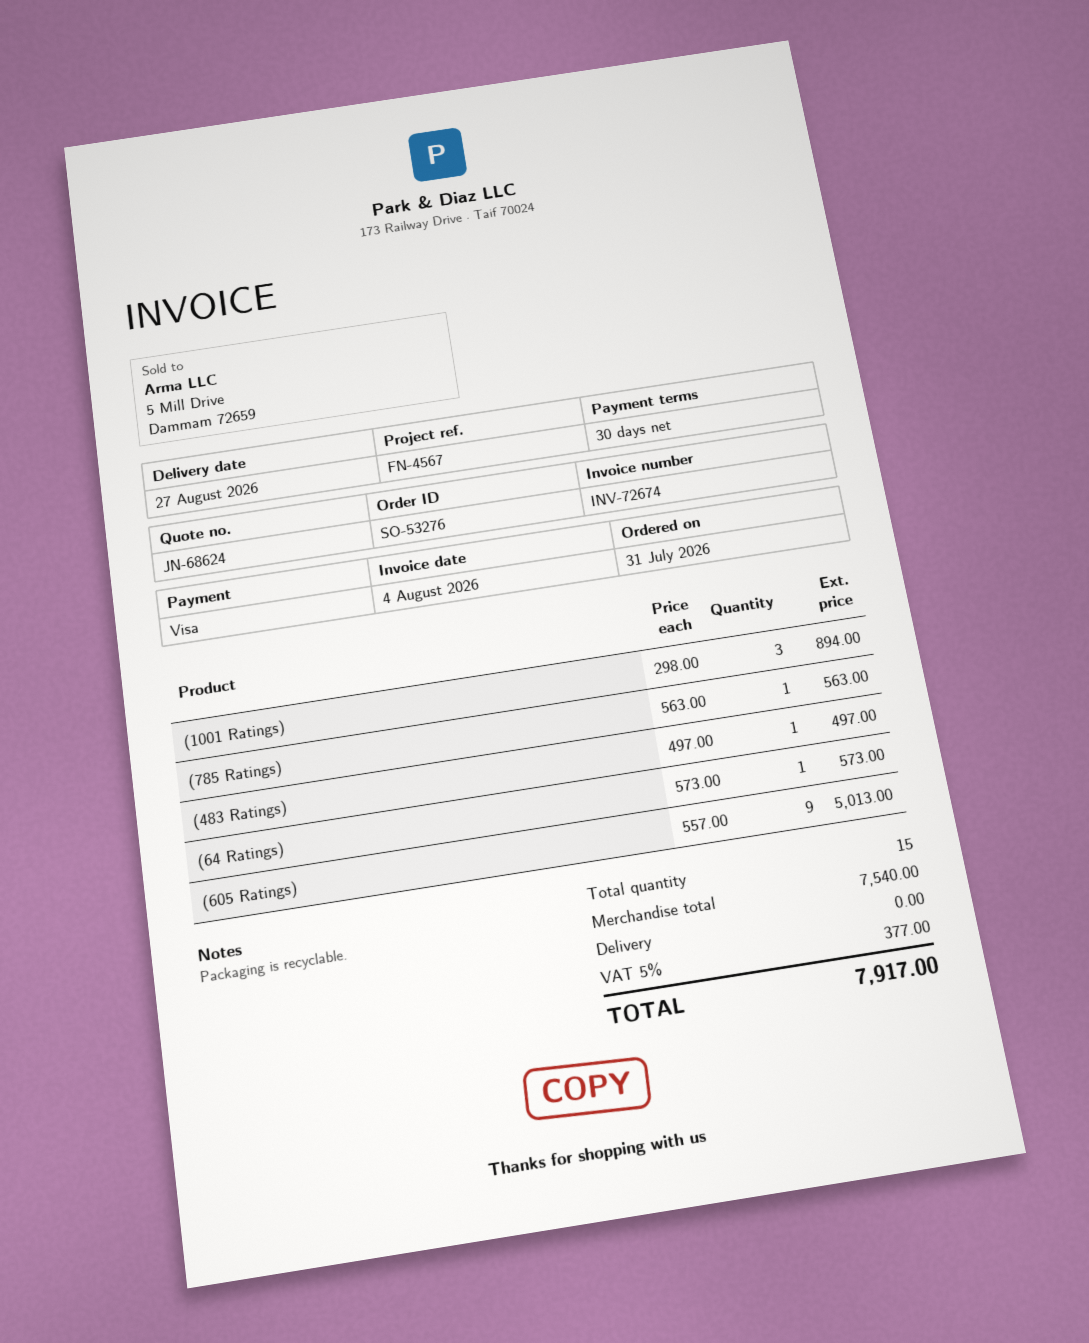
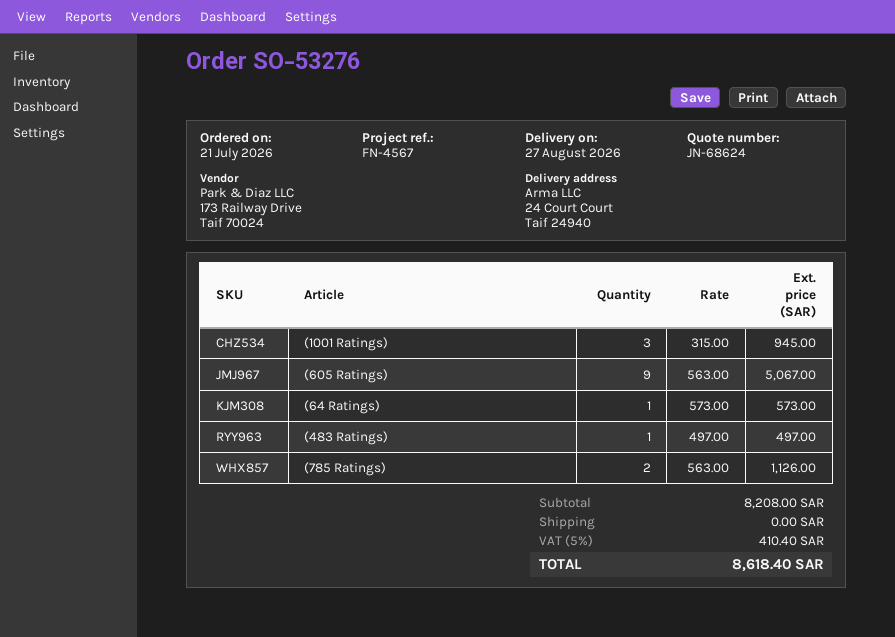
order date: 2026-07-31 -> 2026-07-21
(1001 Ratings): 3 x 298.00 = 894.00 -> 3 x 315.00 = 945.00
(785 Ratings): 1 x 563.00 = 563.00 -> 2 x 563.00 = 1126.00
(605 Ratings): 9 x 557.00 = 5013.00 -> 9 x 563.00 = 5067.00
subtotal: 7540.00 -> 8208.00
tax: 5% = 377.00 -> 5% = 410.40
total: 7917.00 -> 8618.40

